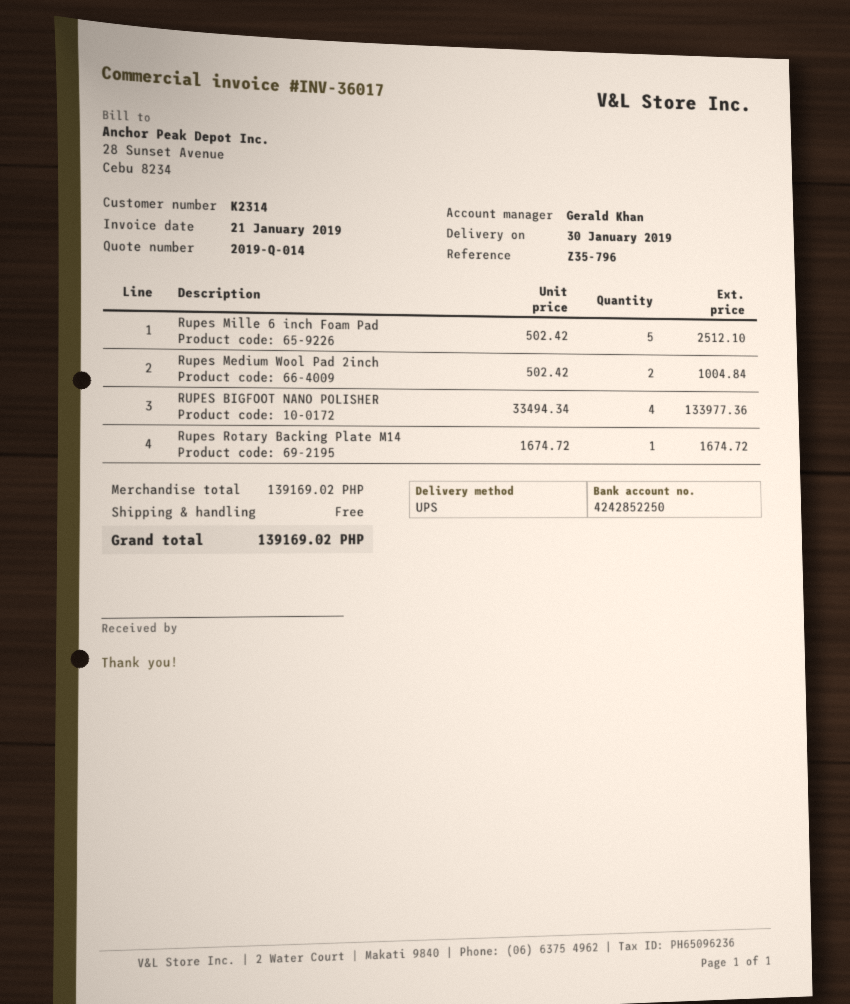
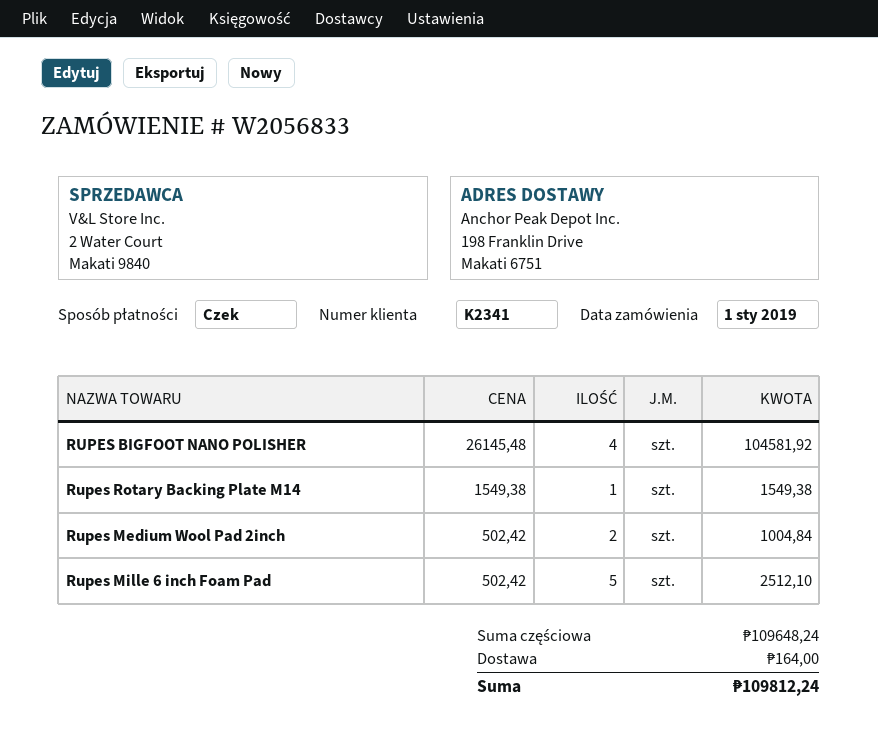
customer number: K2314 -> K2341
RUPES BIGFOOT NANO POLISHER: 4 x 33494.34 = 133977.36 -> 4 x 26145.48 = 104581.92
Rupes Rotary Backing Plate M14: 1 x 1674.72 = 1674.72 -> 1 x 1549.38 = 1549.38
subtotal: 139169.02 -> 109648.24
shipping: 0.00 -> 164.00
total: 139169.02 -> 109812.24

